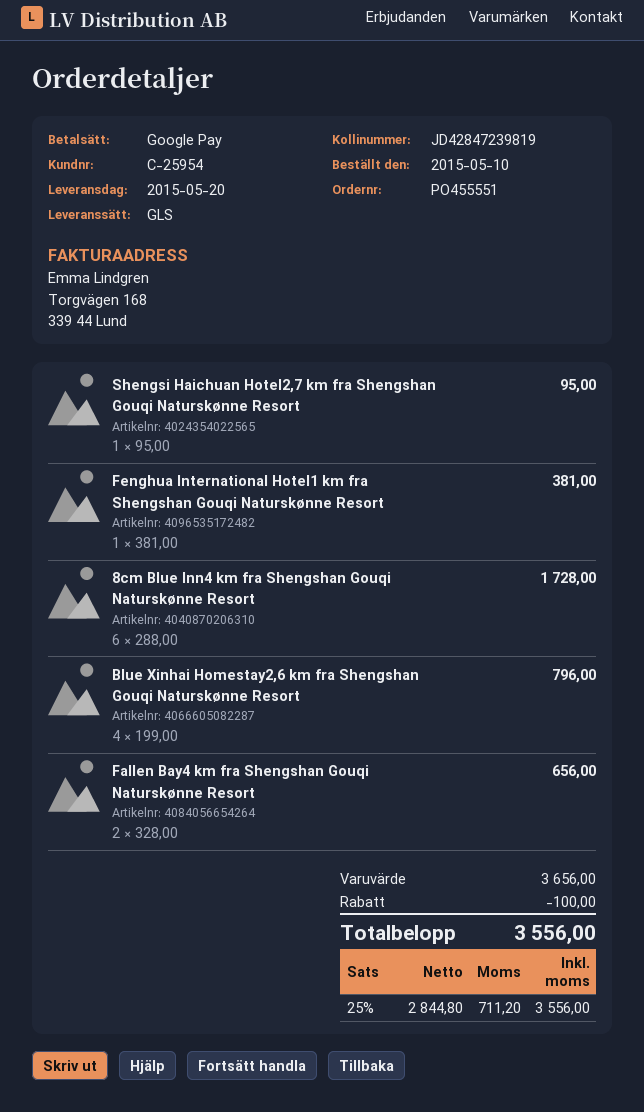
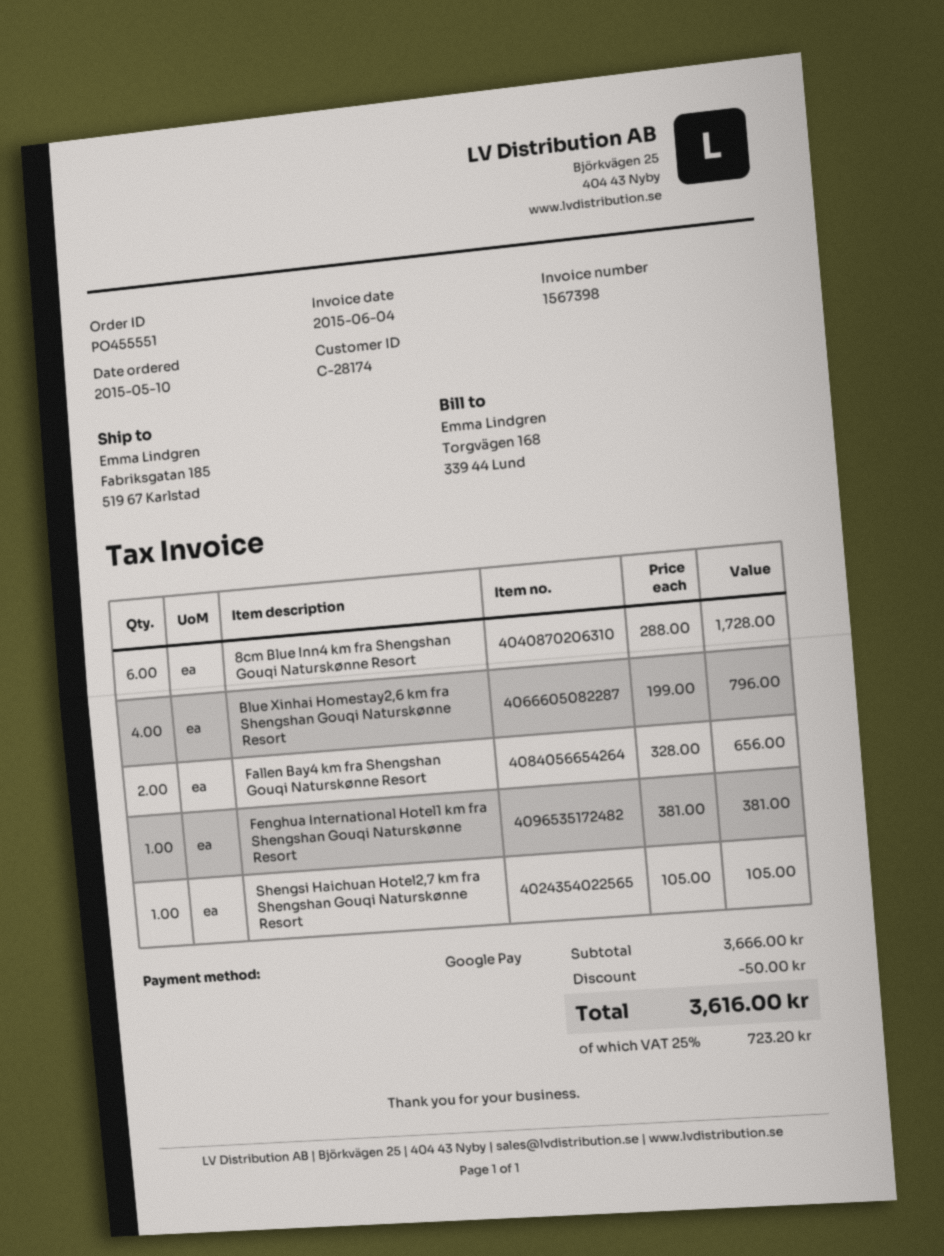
customer number: C-25954 -> C-28174
Shengsi Haichuan Hotel2,7 km fra Shengshan Gouqi Naturskønne Resort: 1 x 95.00 = 95.00 -> 1 x 105.00 = 105.00
subtotal: 3656.00 -> 3666.00
discount: 100.00 -> 50.00
tax: 25% = 711.20 -> 25% = 723.20
total: 3556.00 -> 3616.00

